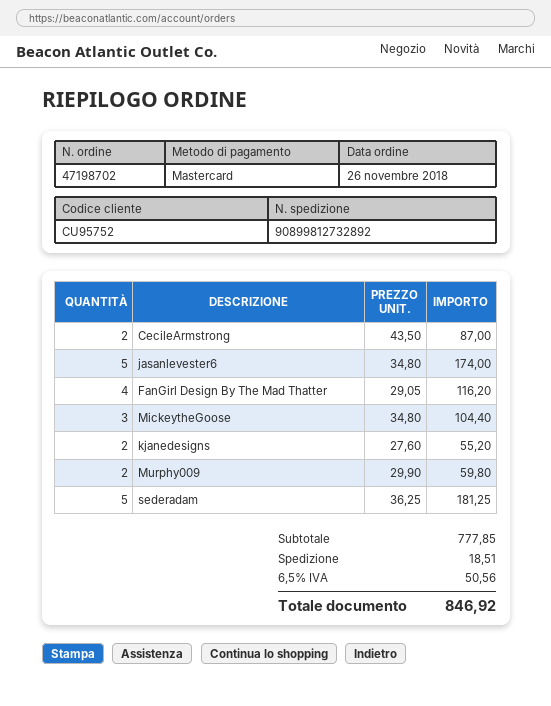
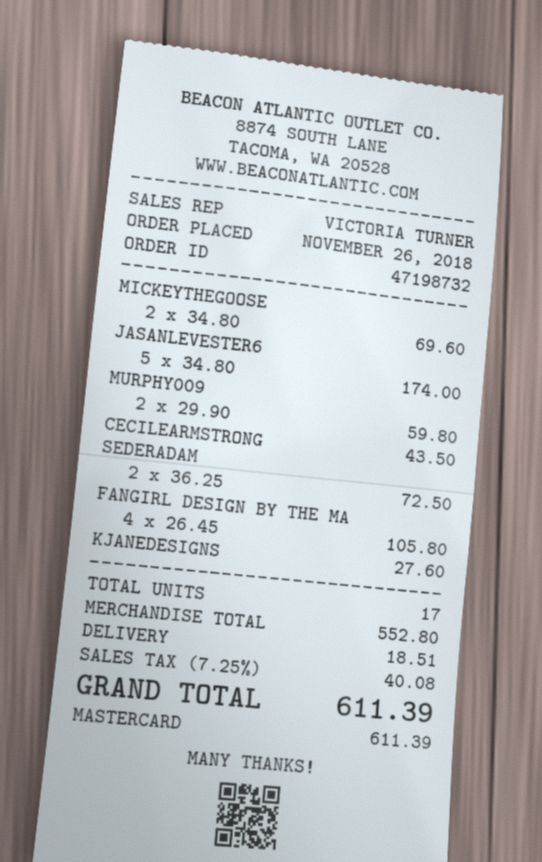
order number: 47198702 -> 47198732
CecileArmstrong: 2 x 43.50 = 87.00 -> 1 x 43.50 = 43.50
FanGirl Design By The Mad Thatter: 4 x 29.05 = 116.20 -> 4 x 26.45 = 105.80
MickeytheGoose: 3 x 34.80 = 104.40 -> 2 x 34.80 = 69.60
kjanedesigns: 2 x 27.60 = 55.20 -> 1 x 27.60 = 27.60
sederadam: 5 x 36.25 = 181.25 -> 2 x 36.25 = 72.50
subtotal: 777.85 -> 552.80
tax: 6.5% = 50.56 -> 7.25% = 40.08
total: 846.92 -> 611.39

